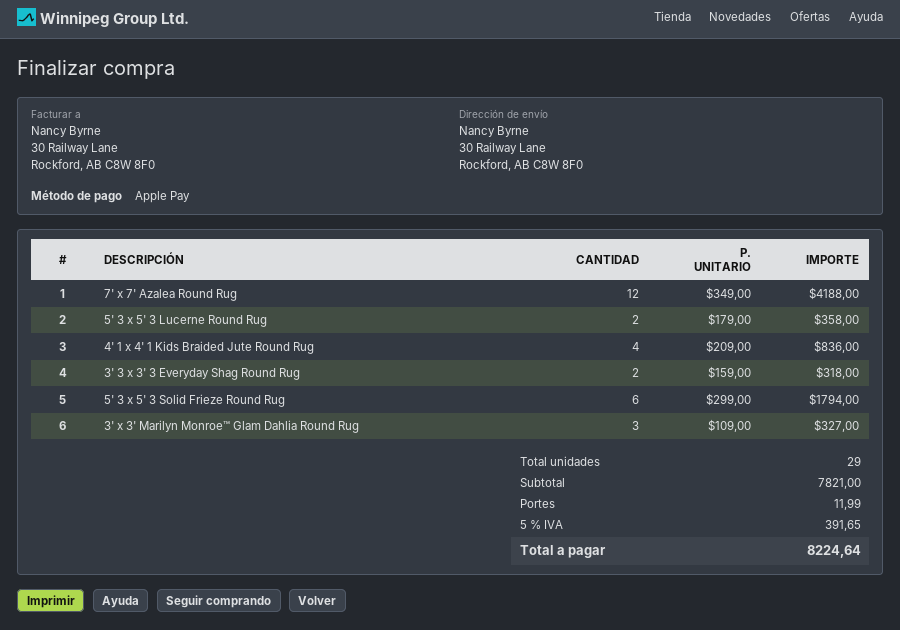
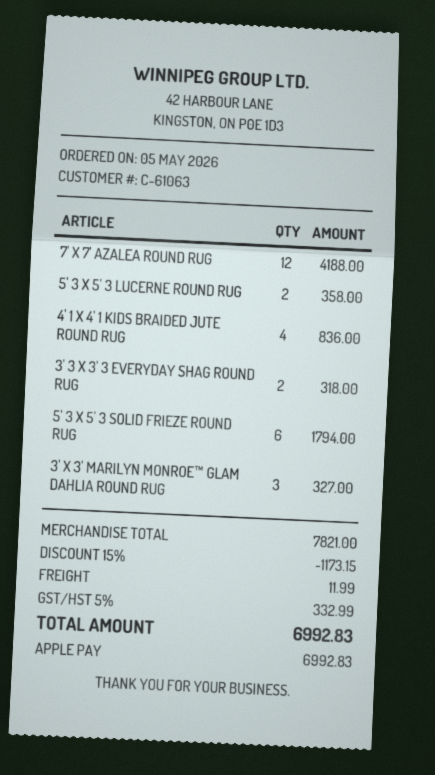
discount: none -> 15% = 1173.15
tax: 5% = 391.65 -> 5% = 332.99
total: 8224.64 -> 6992.83

